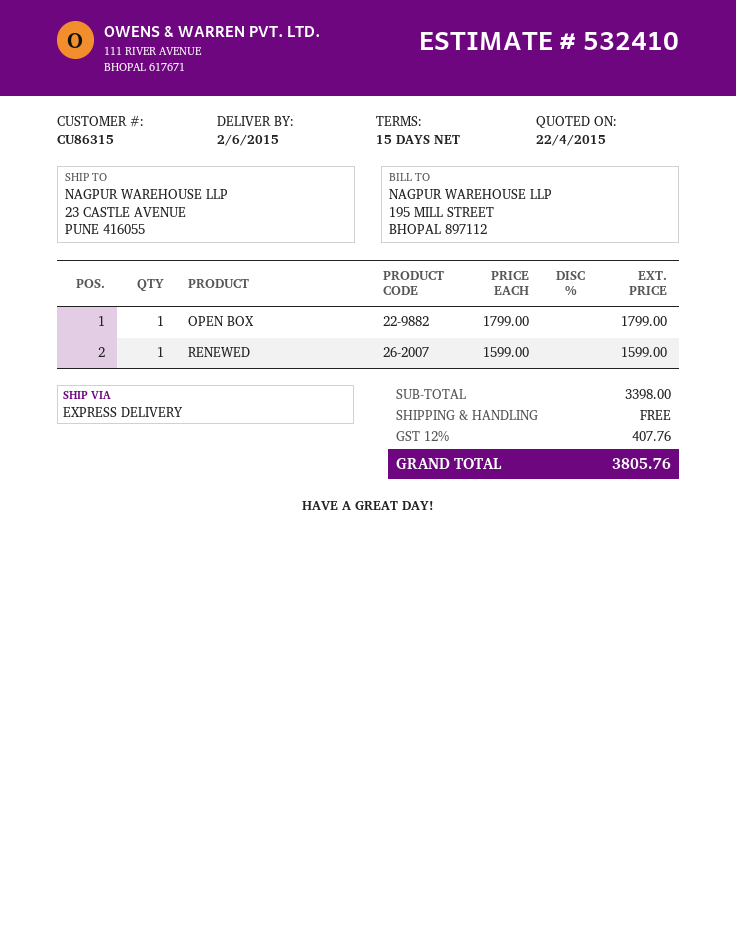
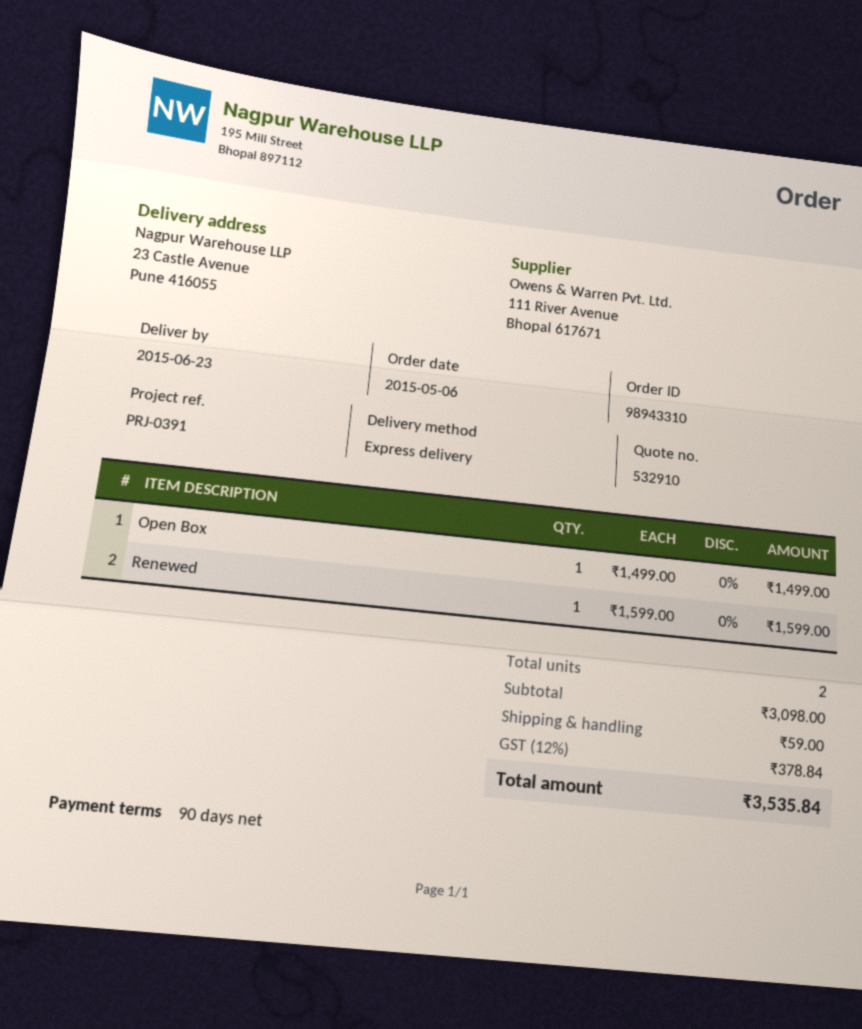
quote number: 532410 -> 532910
delivery date: 2015-06-02 -> 2015-06-23
payment terms: 15 days -> 90 days
OPEN BOX: 1 x 1799.00 = 1799.00 -> 1 x 1499.00 = 1499.00
subtotal: 3398.00 -> 3098.00
shipping: 0.00 -> 59.00
tax: 12% = 407.76 -> 12% = 378.84
total: 3805.76 -> 3535.84

